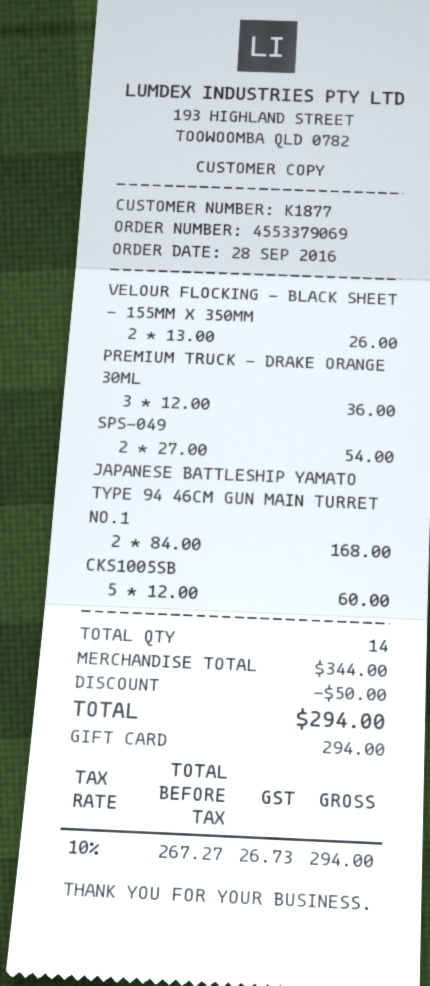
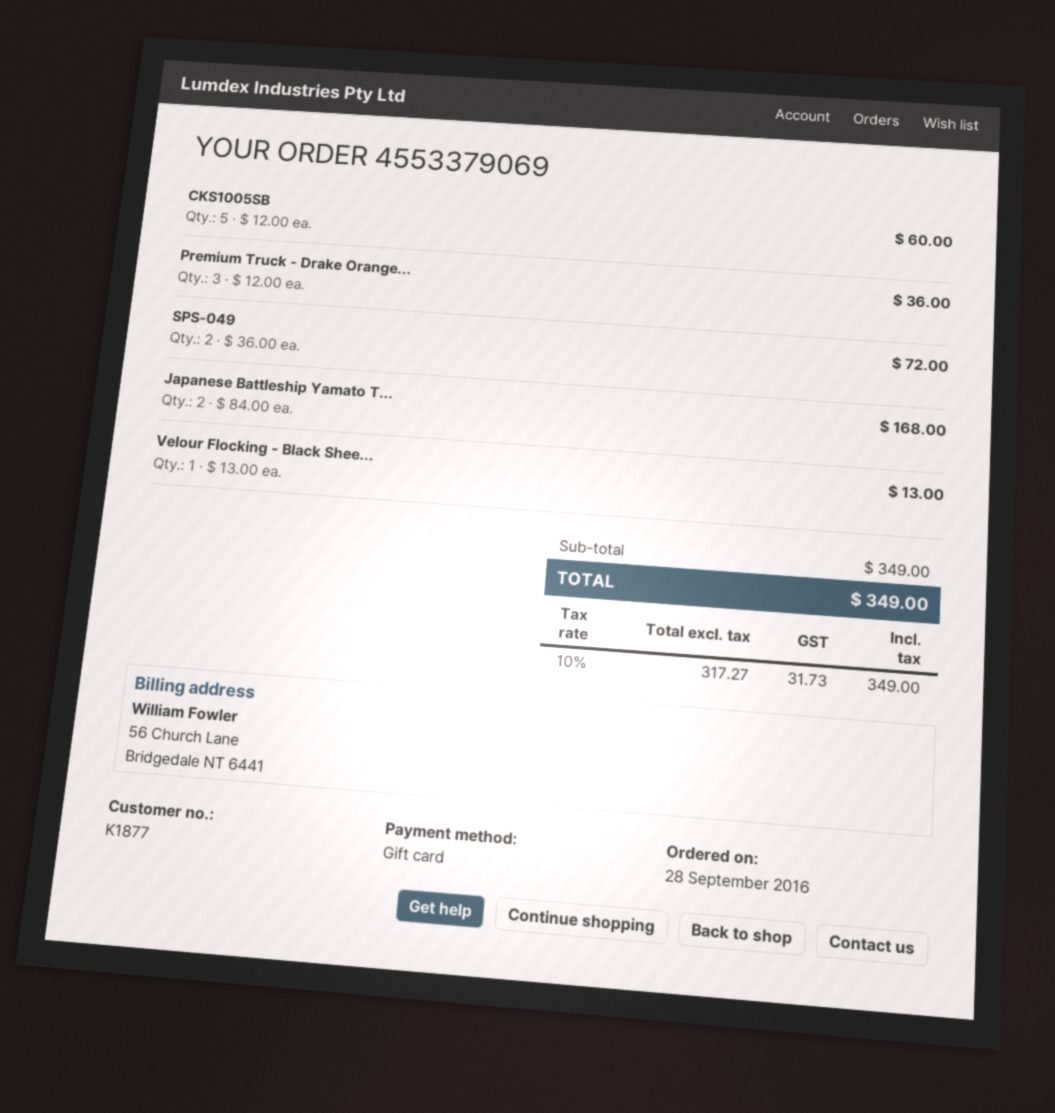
VELOUR FLOCKING - BLACK SHEET - 155MM X 350MM: 2 x 13.00 = 26.00 -> 1 x 13.00 = 13.00
SPS-049: 2 x 27.00 = 54.00 -> 2 x 36.00 = 72.00
subtotal: 344.00 -> 349.00
discount: 50.00 -> none
net: 267.27 -> 317.27
tax: 10% = 26.73 -> 10% = 31.73
total: 294.00 -> 349.00

